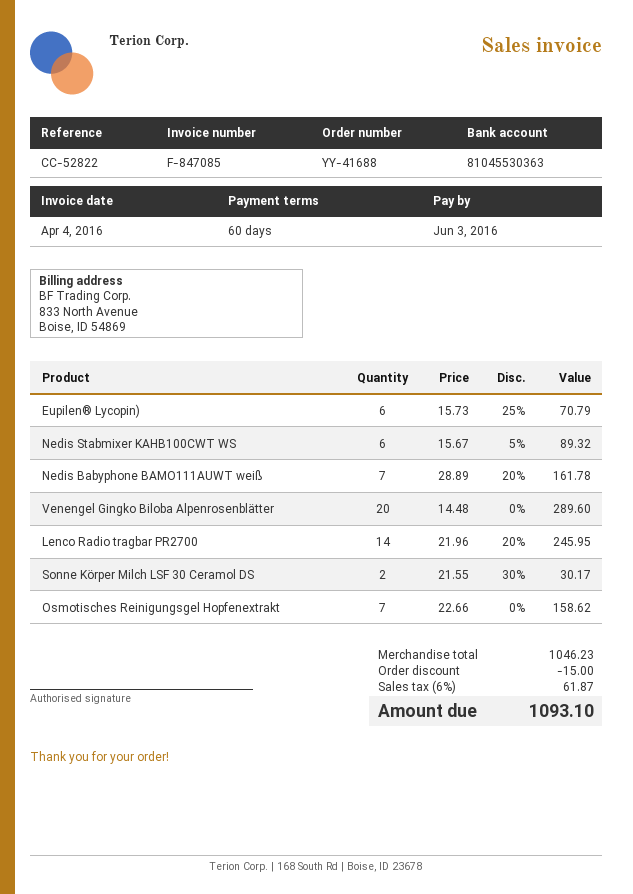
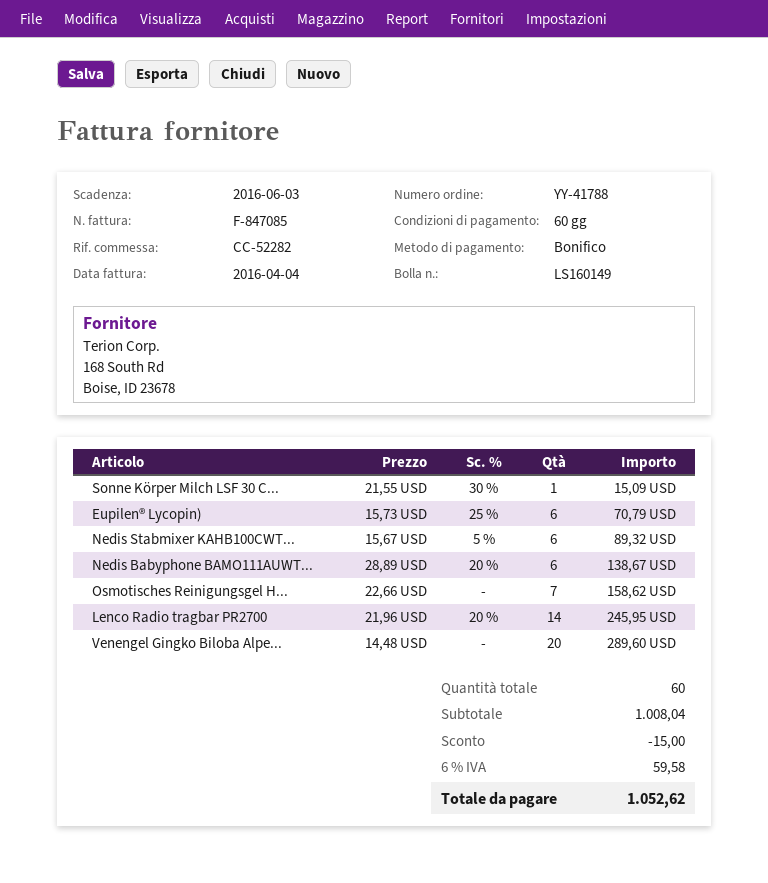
order number: YY-41688 -> YY-41788
reference: CC-52822 -> CC-52282
Nedis Babyphone BAMO111AUWT weiß: 7 x 28.89 - 20% = 161.78 -> 6 x 28.89 - 20% = 138.67
Sonne Körper Milch LSF 30 Ceramol DS: 2 x 21.55 - 30% = 30.17 -> 1 x 21.55 - 30% = 15.09
subtotal: 1046.23 -> 1008.04
tax: 6% = 61.87 -> 6% = 59.58
total: 1093.10 -> 1052.62

